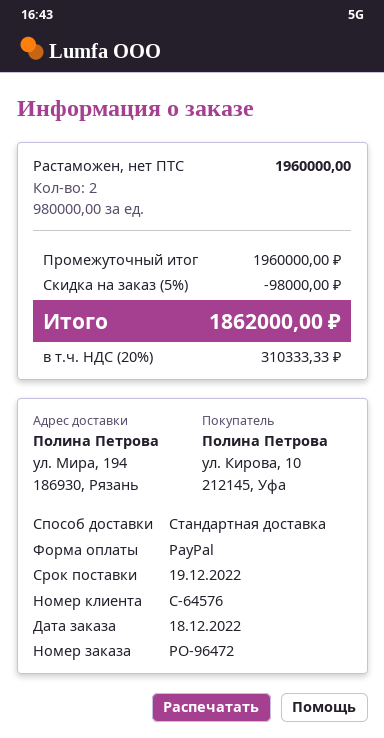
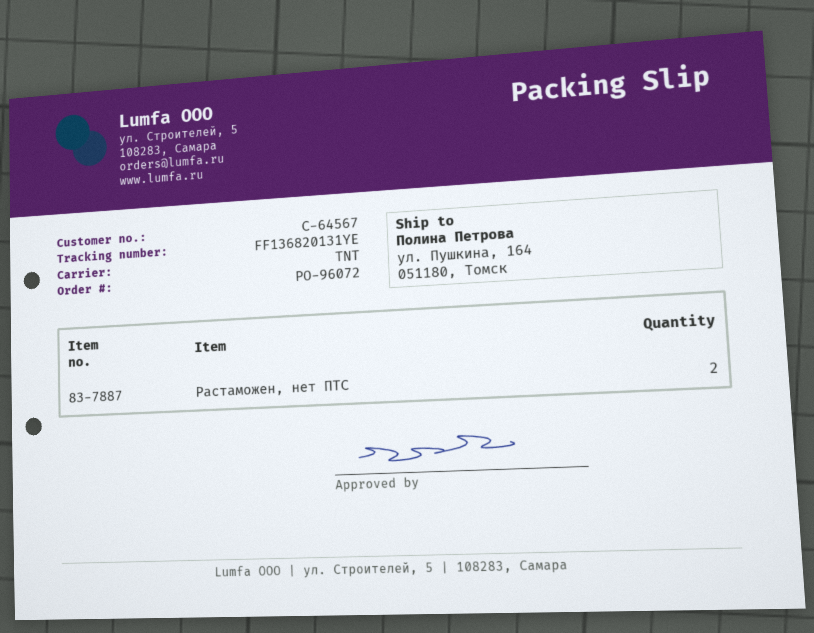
order number: PO-96472 -> PO-96072
customer number: C-64576 -> C-64567
shipping method: standard -> TNT
ship to: ул. Мира, 194, 186930, Рязань -> ул. Пушкина, 164, 051180, Томск

